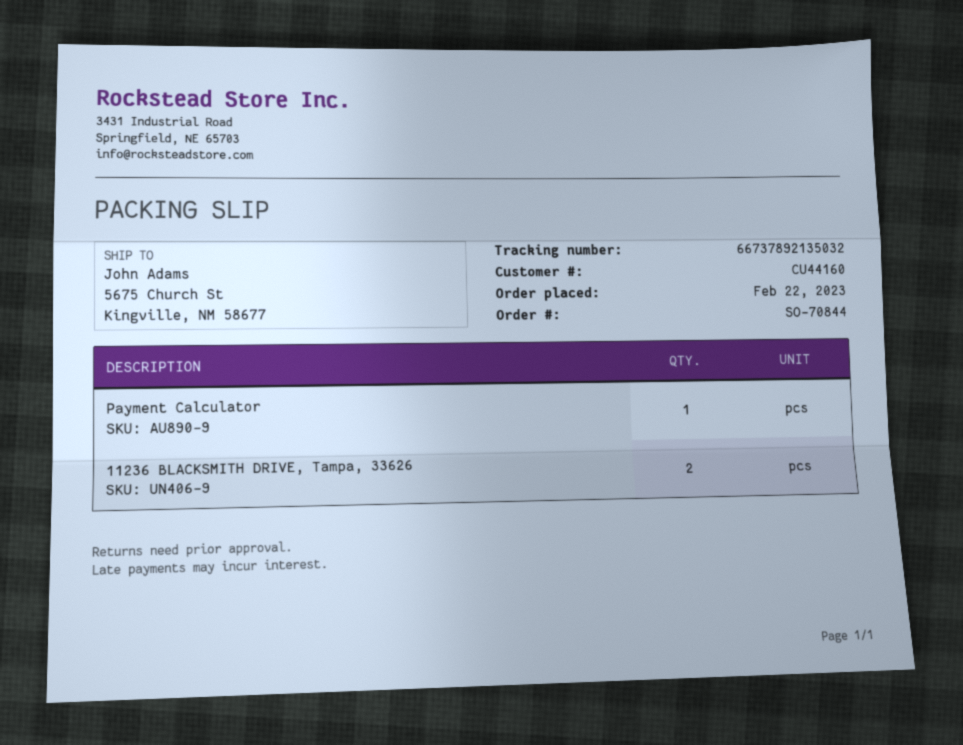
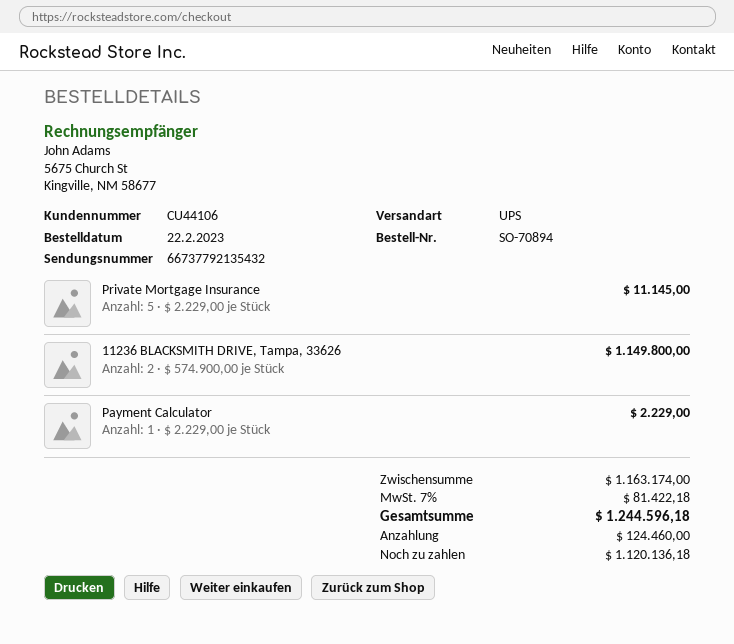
order number: SO-70844 -> SO-70894
customer number: CU44160 -> CU44106
tracking number: 66737892135032 -> 66737792135432
Private Mortgage Insurance: none -> 5

